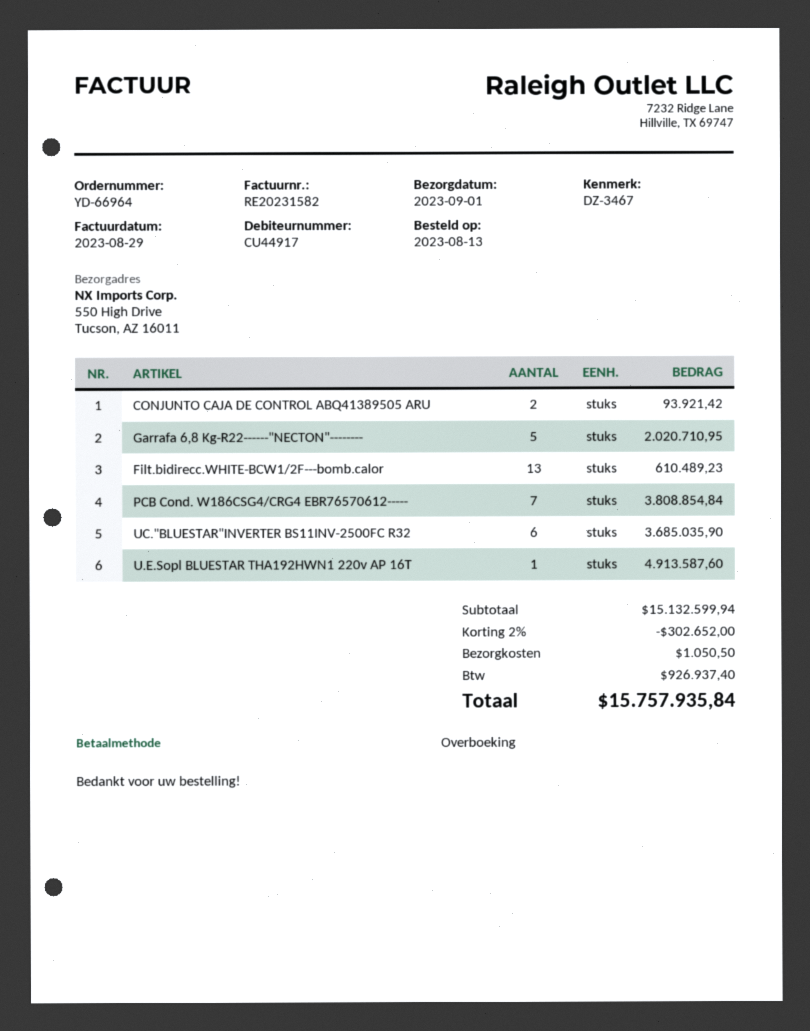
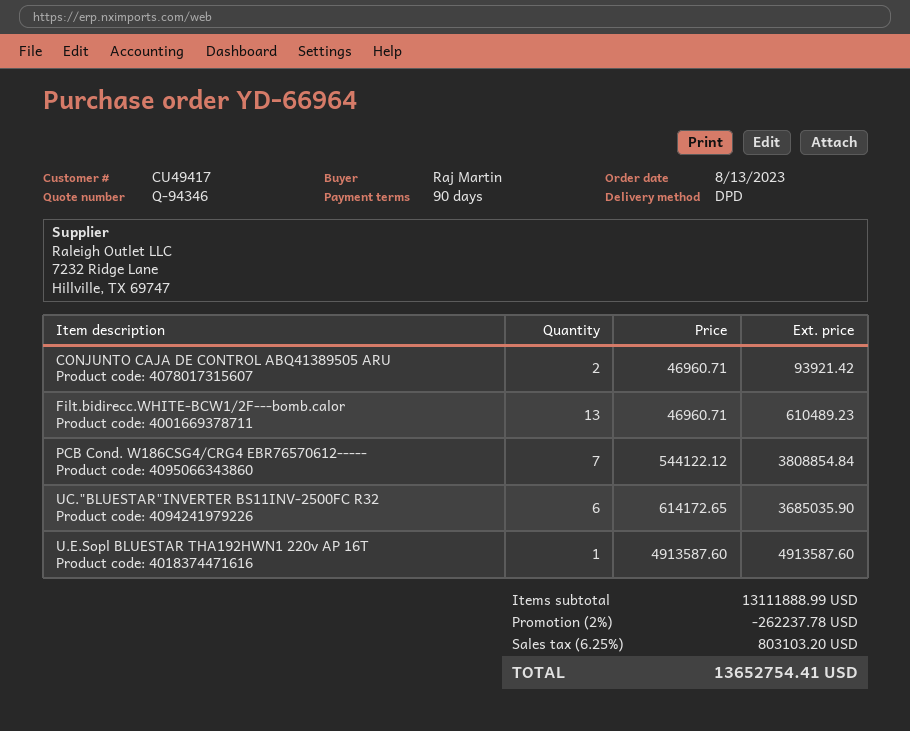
customer number: CU44917 -> CU49417
Garrafa 6,8 Kg-R22------"NECTON"--------: 5 for 2020710.95 -> none
subtotal: 15132599.94 -> 13111888.99
discount: 2% = 302652.00 -> 2% = 262237.78
shipping: 1050.50 -> none
tax: 926937.40 -> 803103.20
total: 15757935.84 -> 13652754.41

